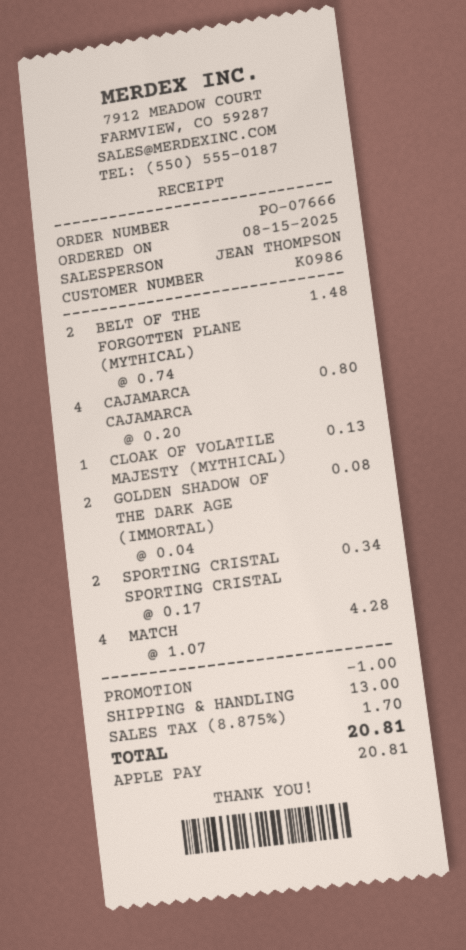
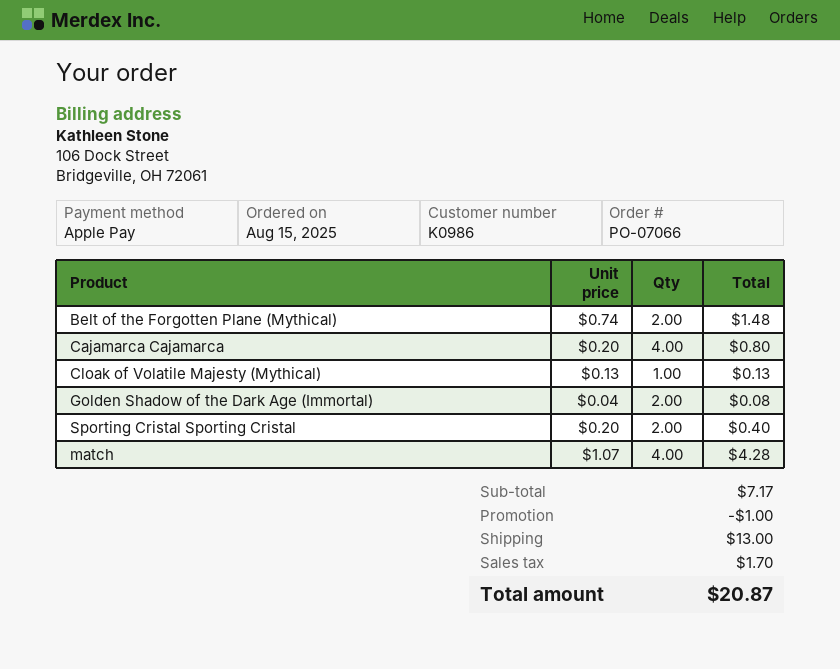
order number: PO-07666 -> PO-07066
SPORTING CRISTAL SPORTING CRISTAL: 2 x 0.17 = 0.34 -> 2 x 0.20 = 0.40
total: 20.81 -> 20.87

